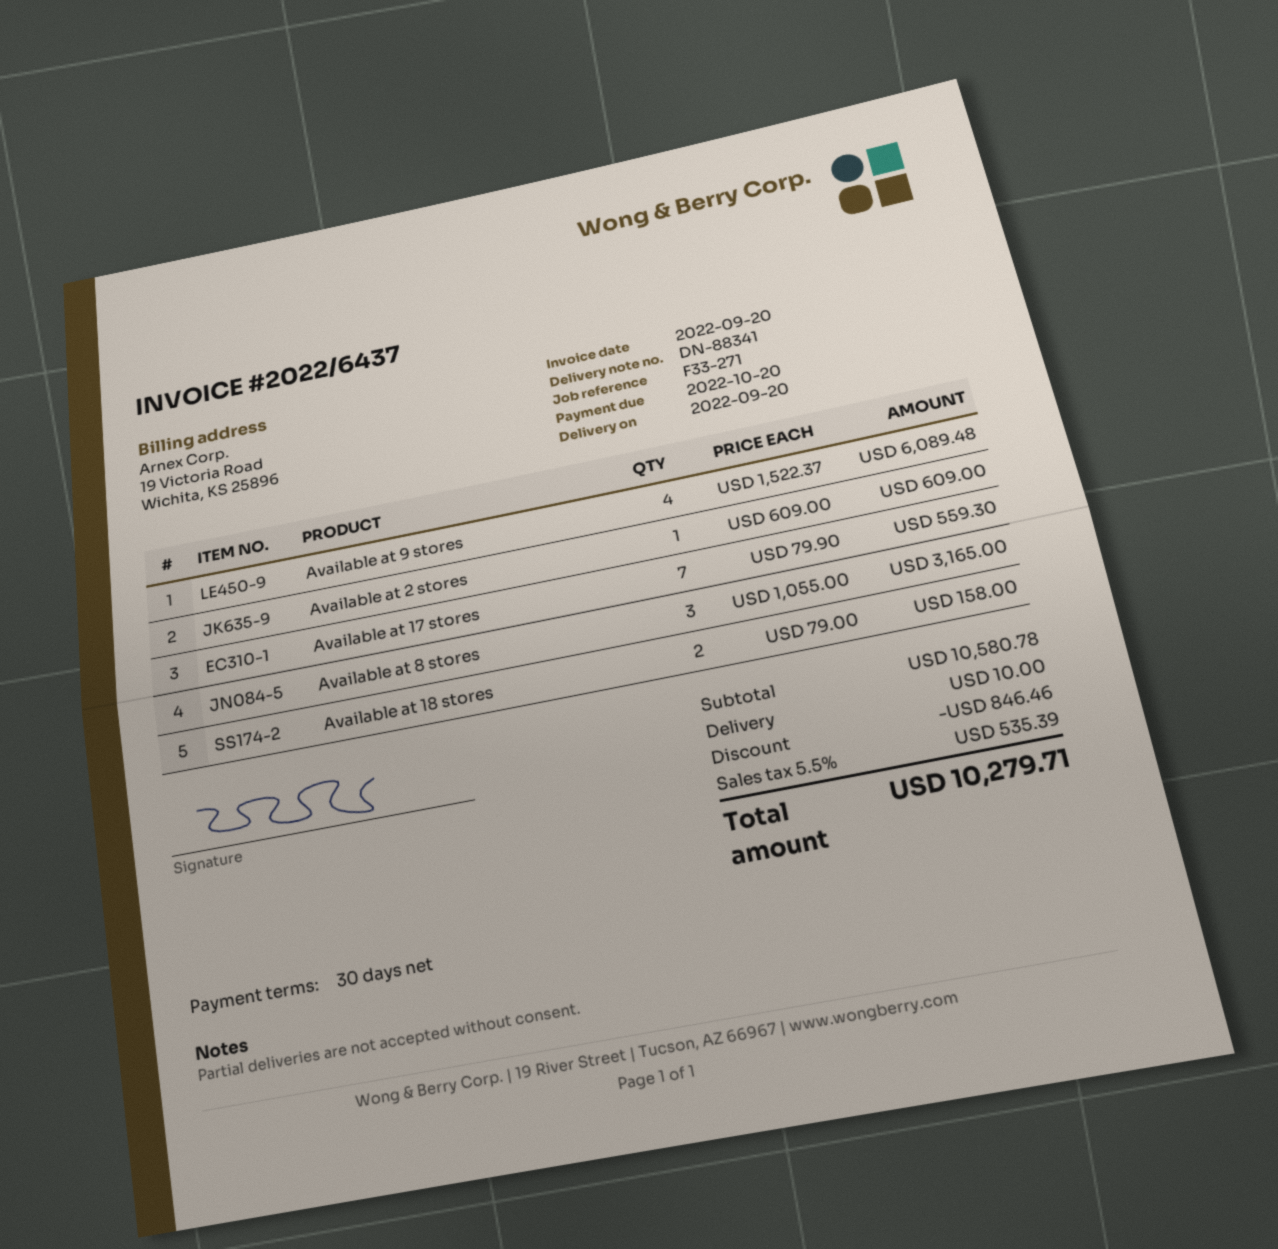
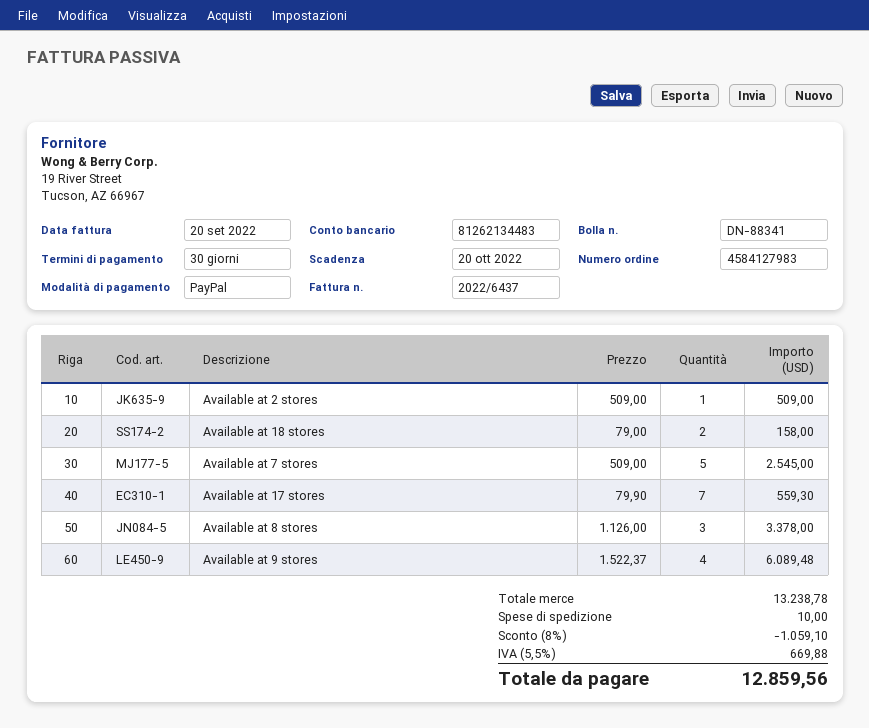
Available at 2 stores: 1 x 609.00 = 609.00 -> 1 x 509.00 = 509.00
Available at 8 stores: 3 x 1055.00 = 3165.00 -> 3 x 1126.00 = 3378.00
Available at 7 stores: none -> 5 x 509.00 = 2545.00
subtotal: 10580.78 -> 13238.78
discount: 846.46 -> 1059.10
tax: 5.5% = 535.39 -> 5.5% = 669.88
total: 10279.71 -> 12859.56

